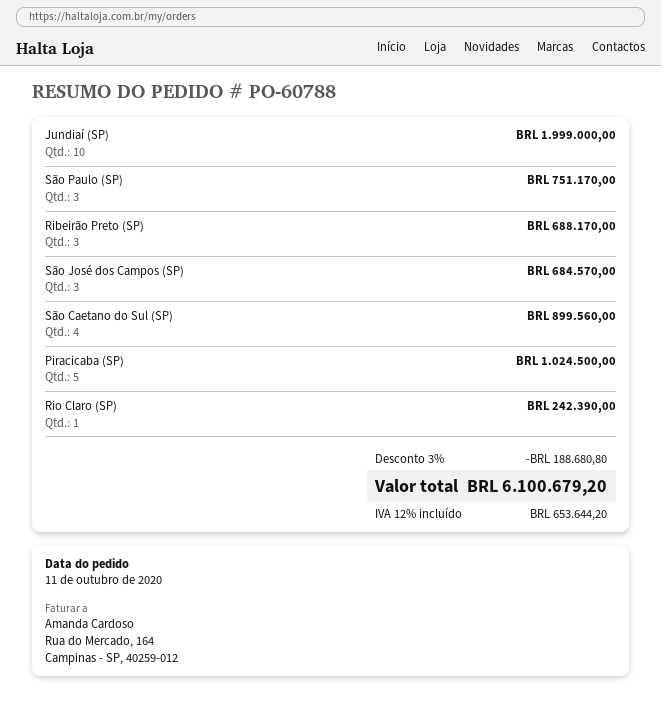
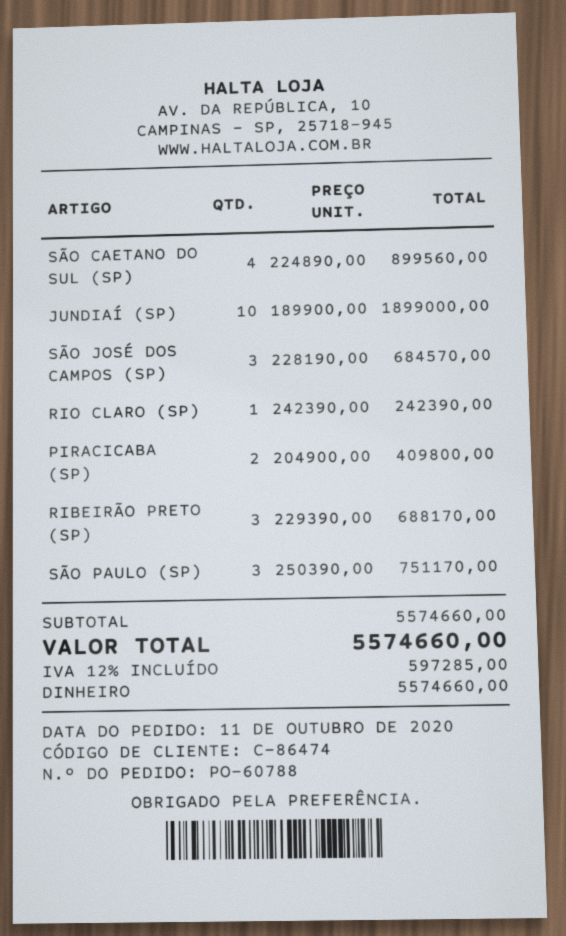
Jundiaí (SP): 10 for 1999000.00 -> 10 for 1899000.00
Piracicaba (SP): 5 for 1024500.00 -> 2 for 409800.00
discount: 3% = 188680.80 -> none
tax: 12% = 653644.20 -> 12% = 597285.00
total: 6100679.20 -> 5574660.00

